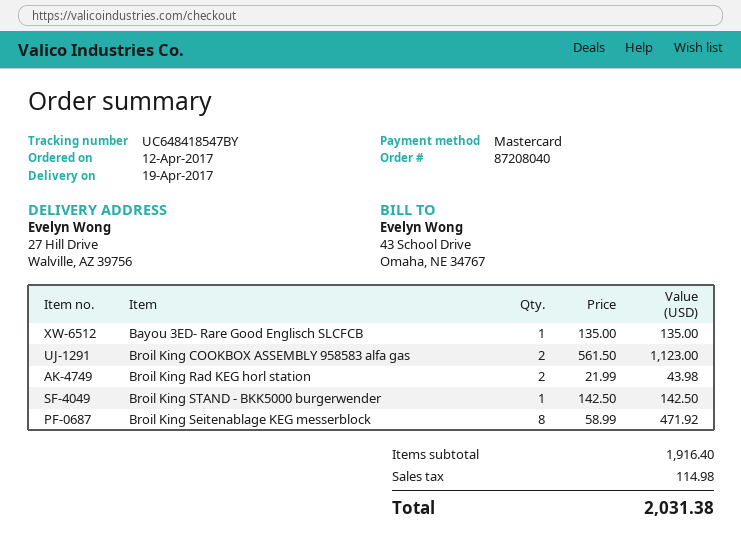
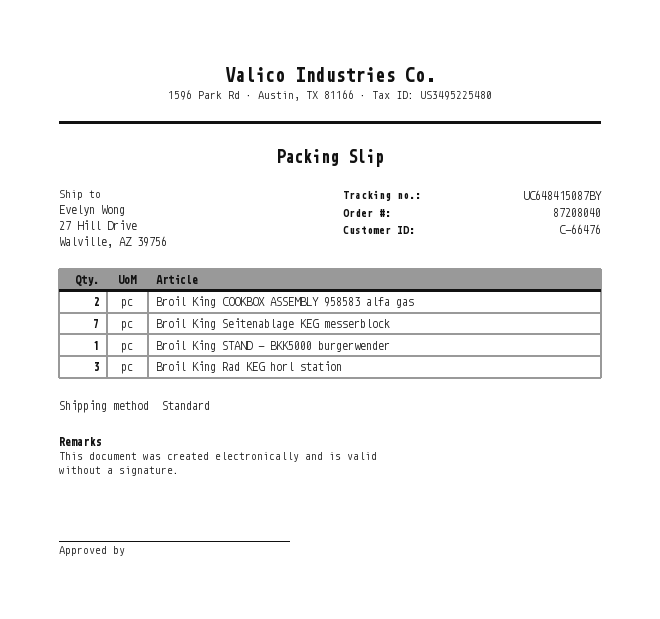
tracking number: UC648418547BY -> UC648415087BY
Bayou 3ED- Rare Good Englisch SLCFCB: 1 -> none
Broil King Rad KEG horl station: 2 -> 3
Broil King Seitenablage KEG messerblock: 8 -> 7

